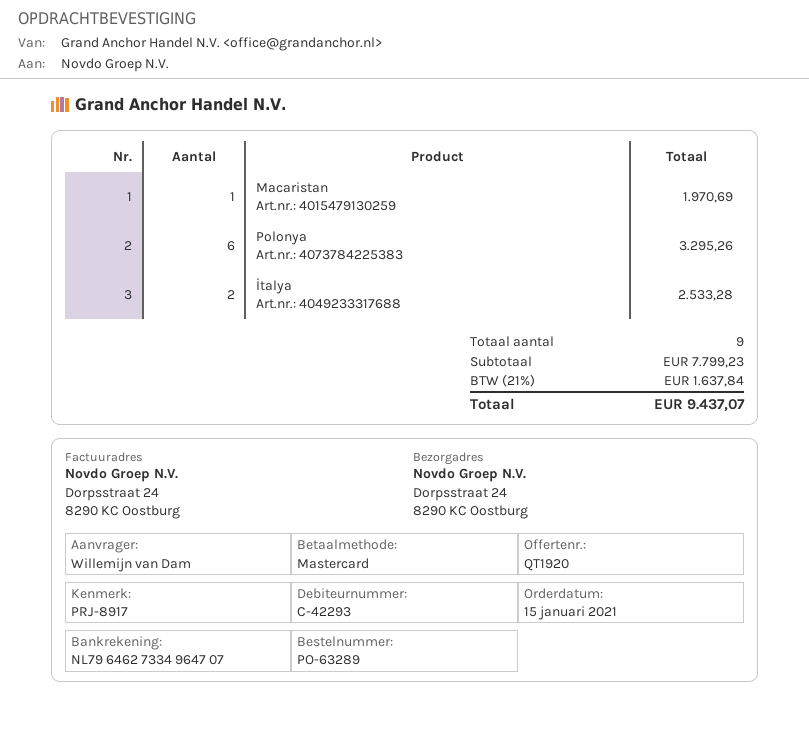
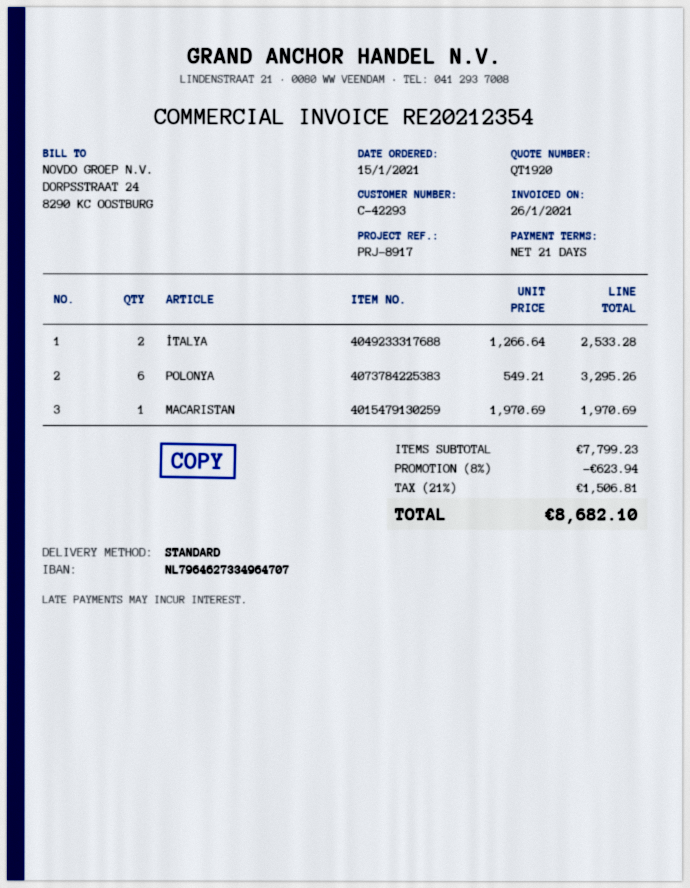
discount: none -> 8% = 623.94
tax: 21% = 1637.84 -> 21% = 1506.81
total: 9437.07 -> 8682.10

